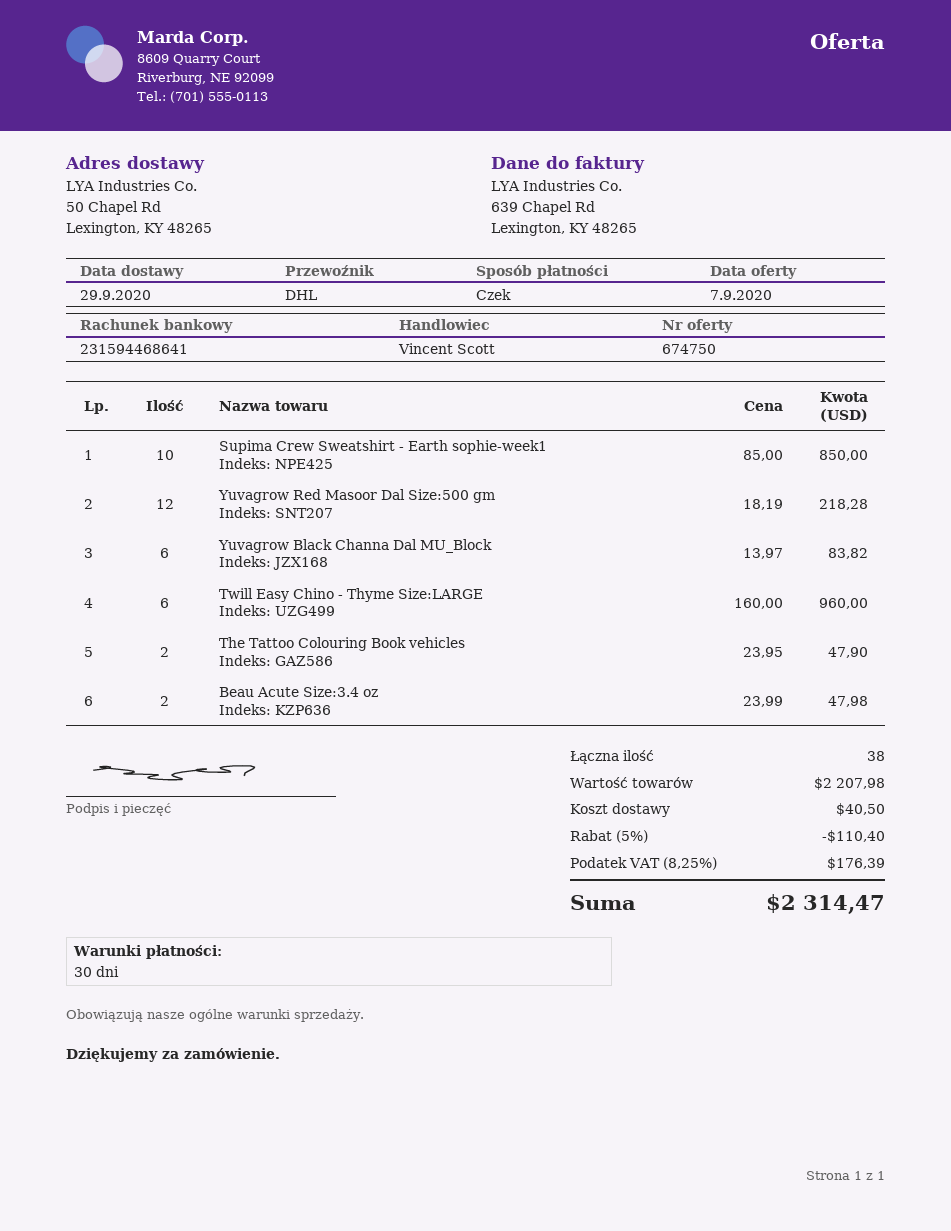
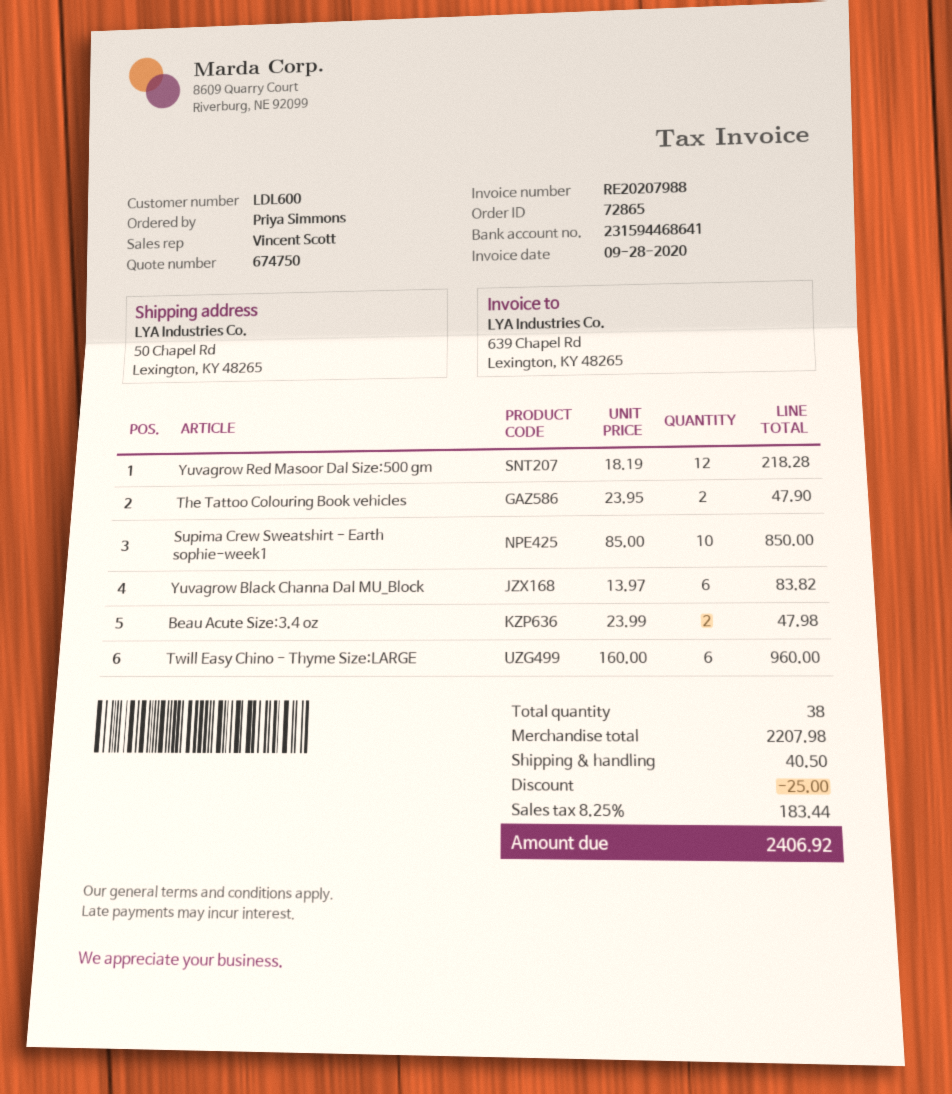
discount: 110.40 -> 25.00
tax: 8.25% = 176.39 -> 8.25% = 183.44
total: 2314.47 -> 2406.92

